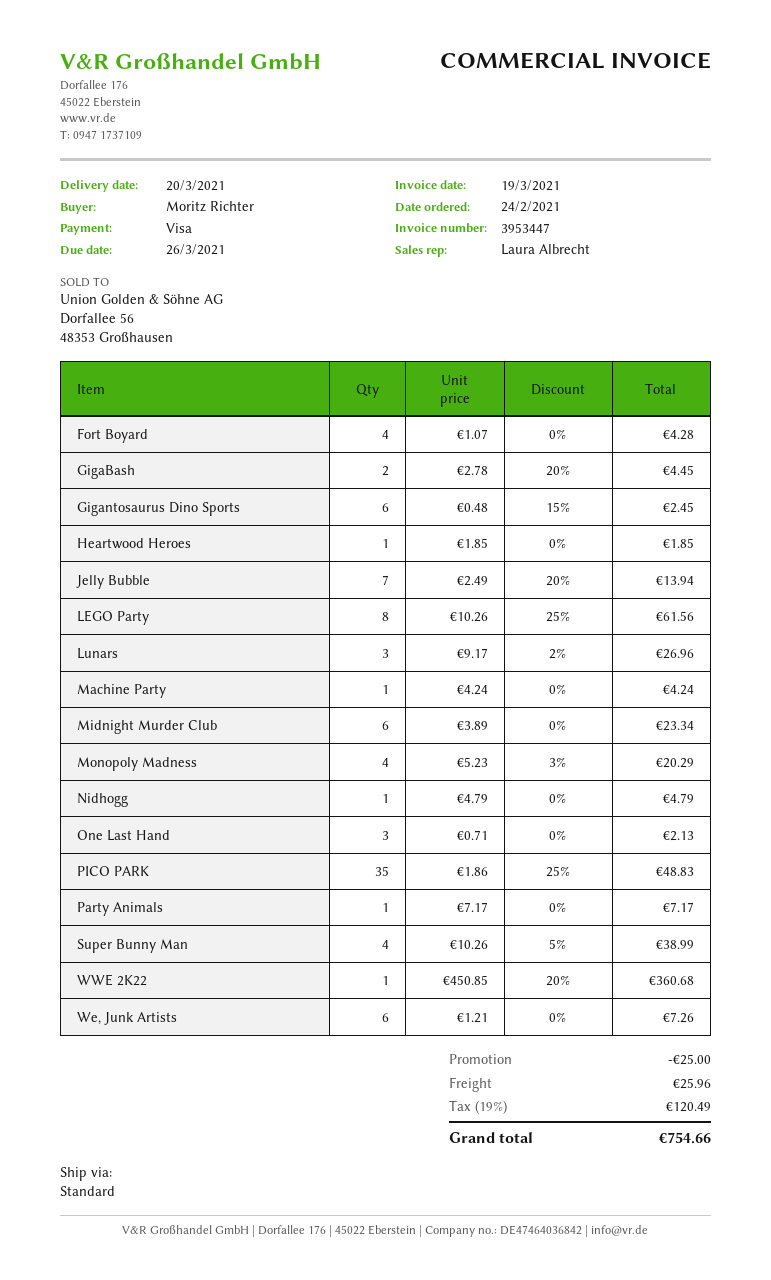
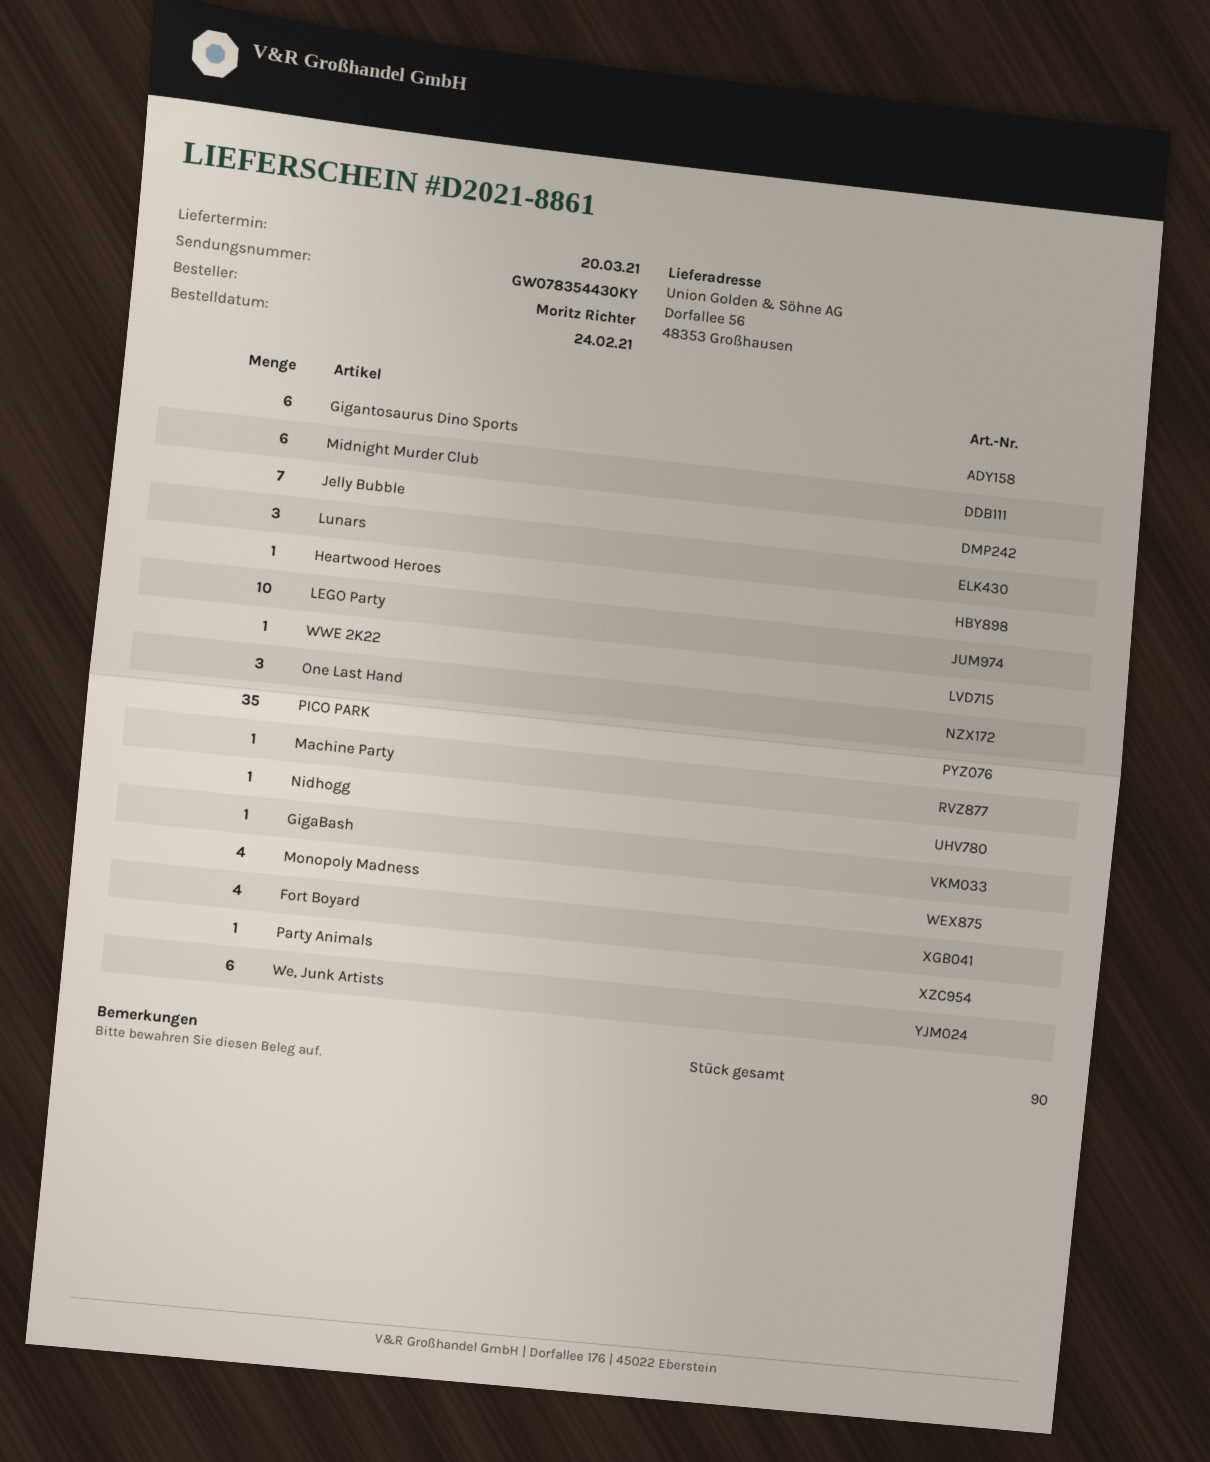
GigaBash: 2 -> 1
LEGO Party: 8 -> 10
Super Bunny Man: 4 -> none

